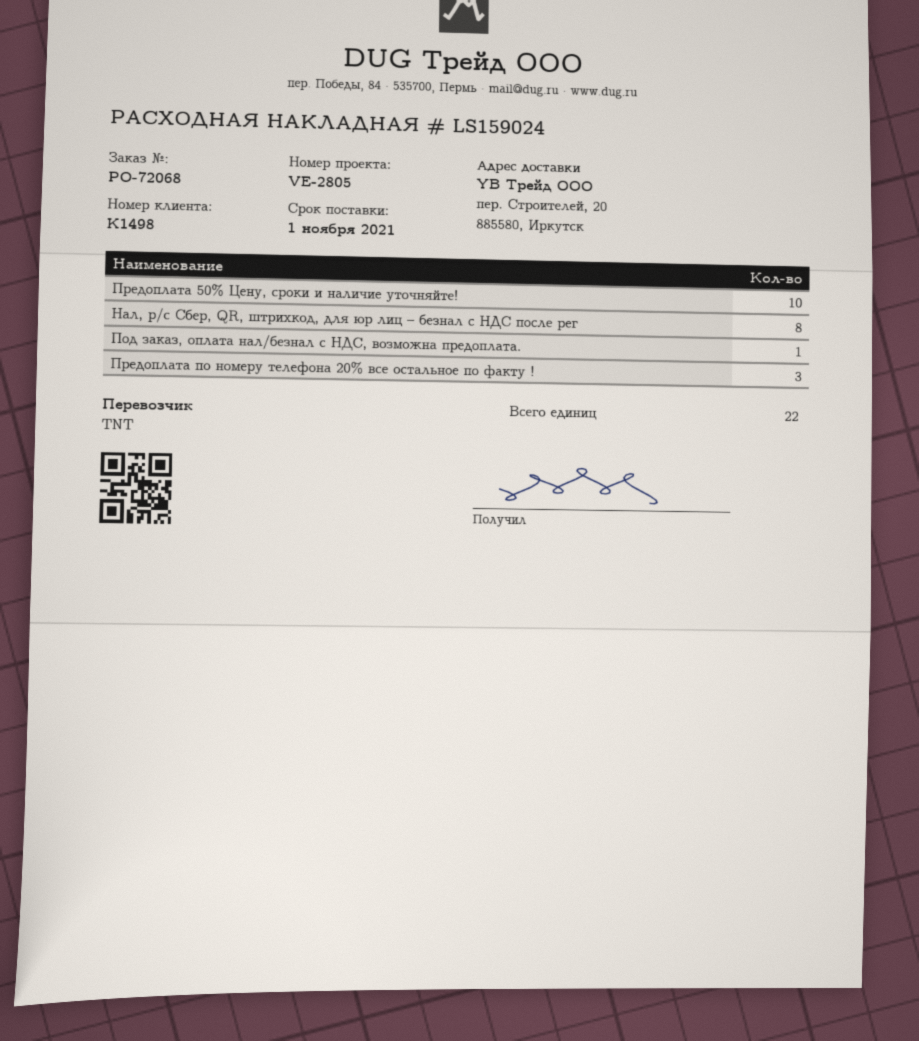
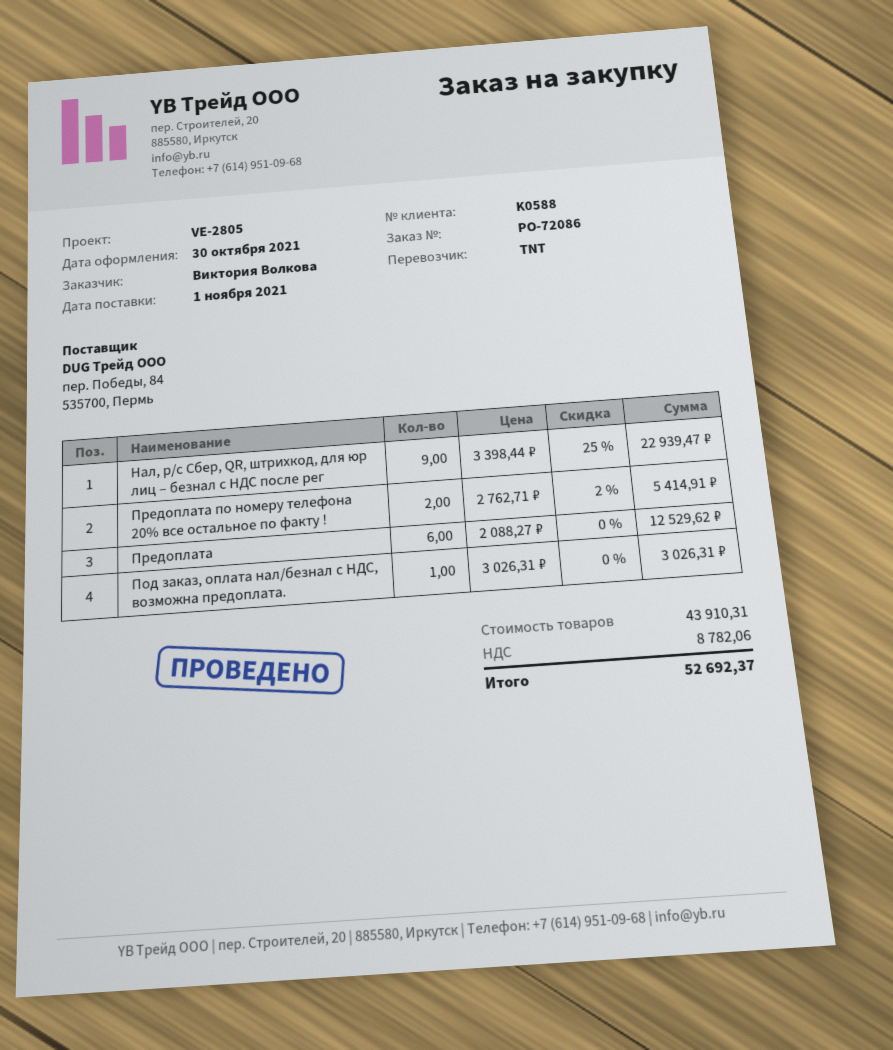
order number: PO-72068 -> PO-72086
customer number: K1498 -> K0588
Предоплата 50% Цену, сроки и наличие уточняйте!: 10 -> none
Нал, р/с Сбер, QR, штрихкод, для юр лиц – безнал с НДС после рег: 8 -> 9
Предоплата по номеру телефона 20% все остальное по факту !: 3 -> 2
Предоплата: none -> 6

